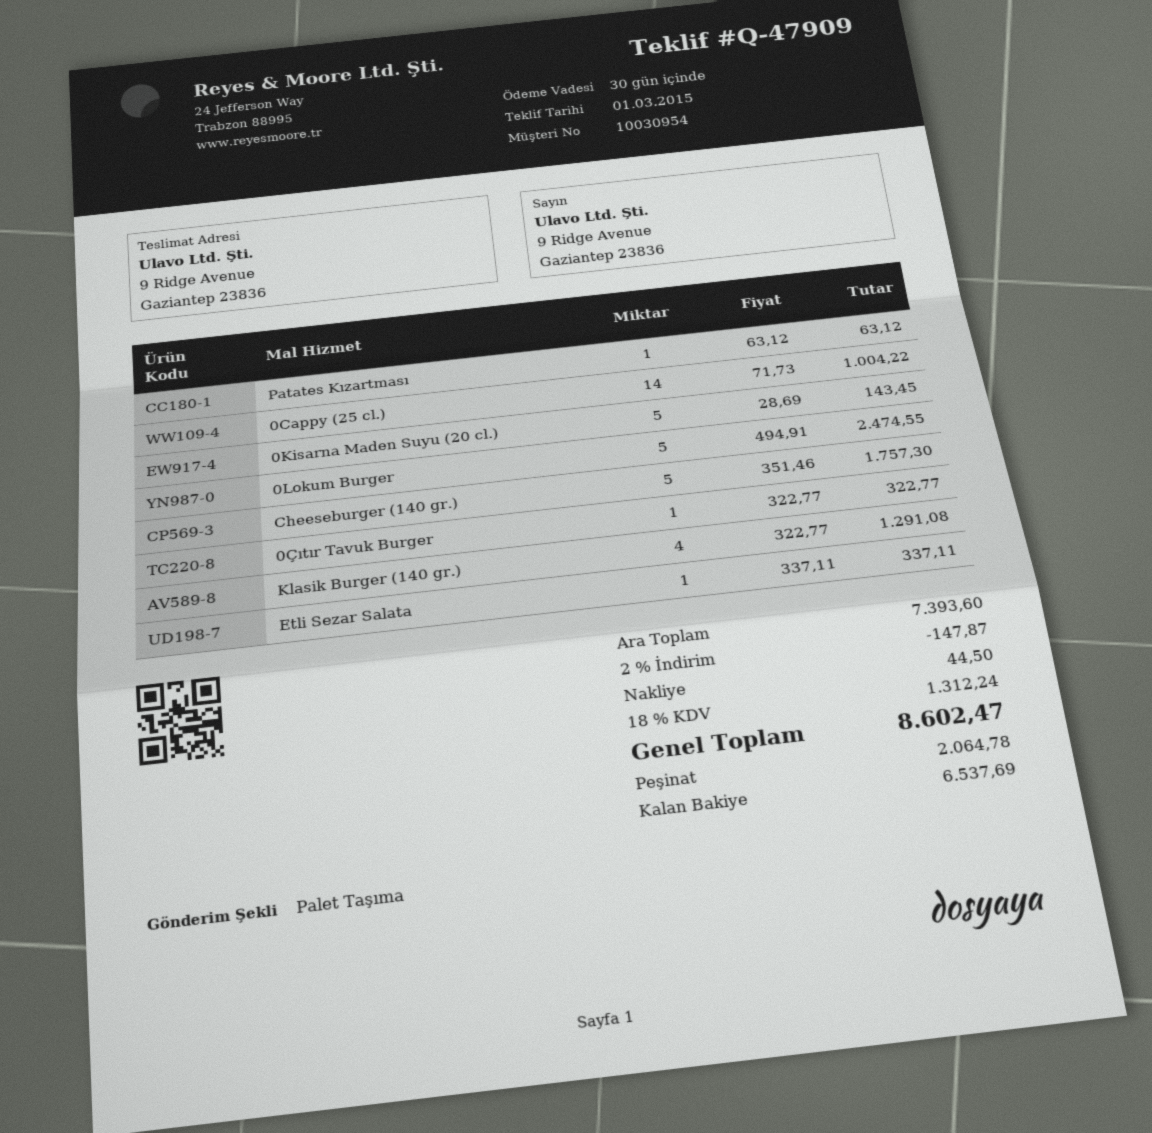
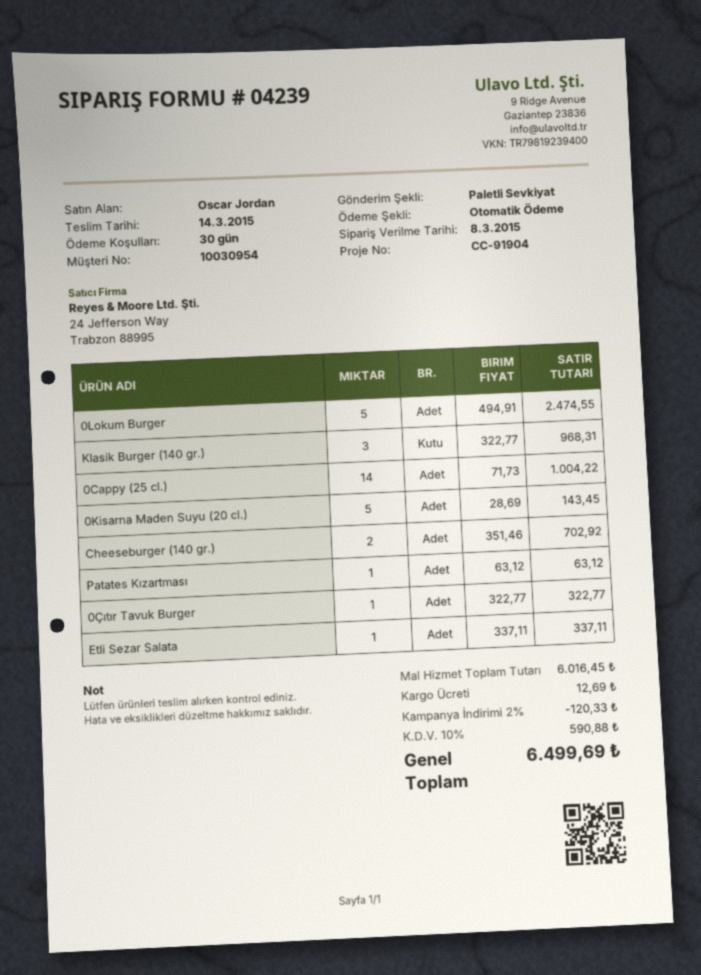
Cheeseburger (140 gr.): 5 x 351.46 = 1757.30 -> 2 x 351.46 = 702.92
Klasik Burger (140 gr.): 4 x 322.77 = 1291.08 -> 3 x 322.77 = 968.31
subtotal: 7393.60 -> 6016.45
discount: 2% = 147.87 -> 2% = 120.33
shipping: 44.50 -> 12.69
tax: 18% = 1312.24 -> 10% = 590.88
total: 8602.47 -> 6499.69

